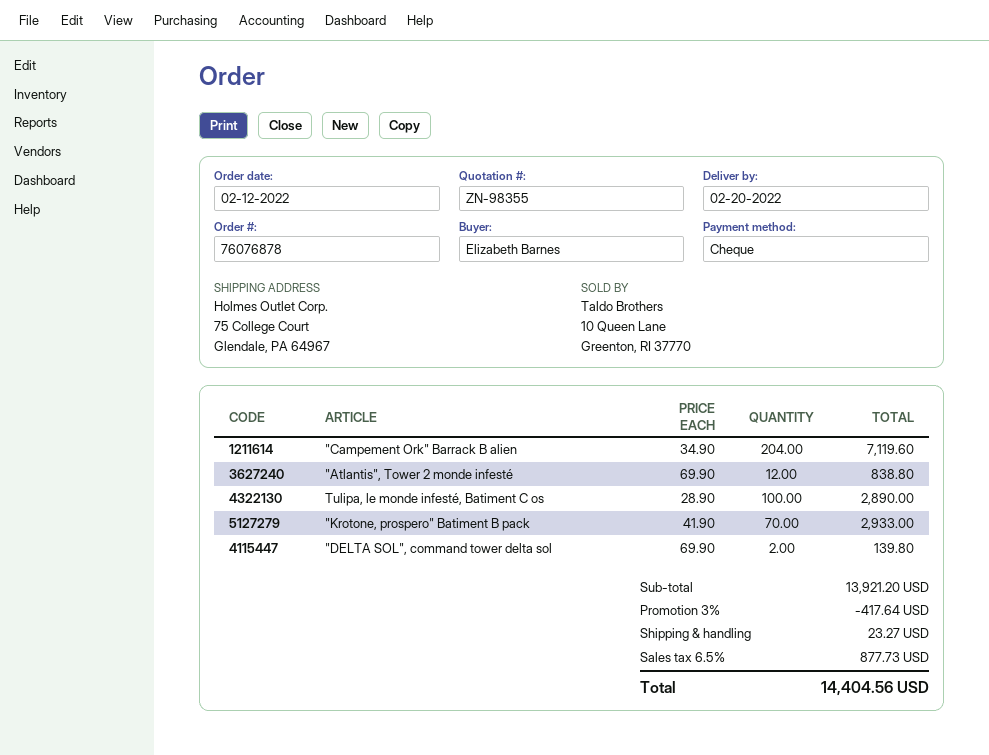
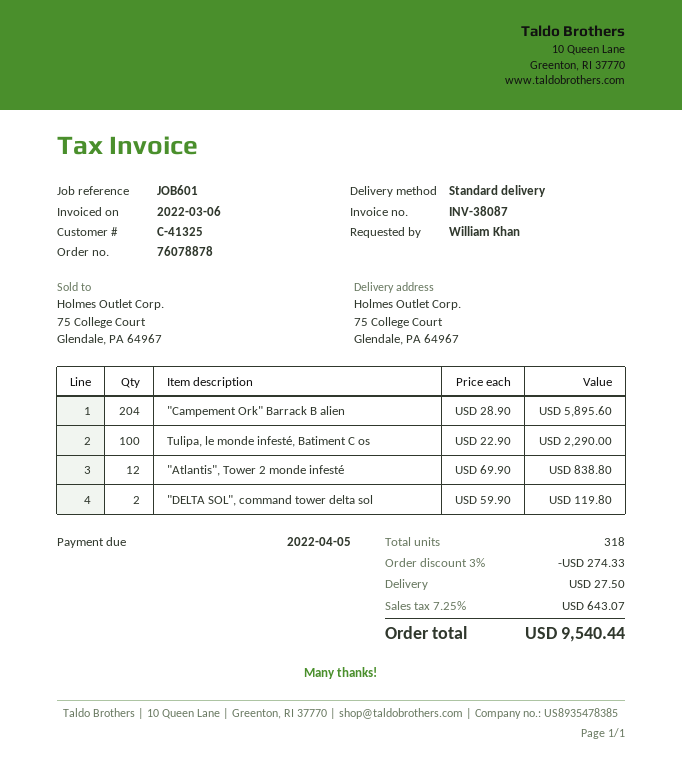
order number: 76076878 -> 76078878
ordered by: Elizabeth Barnes -> William Khan
"Campement Ork" Barrack B alien: 204 x 34.90 = 7119.60 -> 204 x 28.90 = 5895.60
Tulipa, le monde infesté, Batiment C os: 100 x 28.90 = 2890.00 -> 100 x 22.90 = 2290.00
"Krotone, prospero" Batiment B pack: 70 x 41.90 = 2933.00 -> none
"DELTA SOL", command tower delta sol: 2 x 69.90 = 139.80 -> 2 x 59.90 = 119.80
discount: 3% = 417.64 -> 3% = 274.33
shipping: 23.27 -> 27.50
tax: 6.5% = 877.73 -> 7.25% = 643.07
total: 14404.56 -> 9540.44

